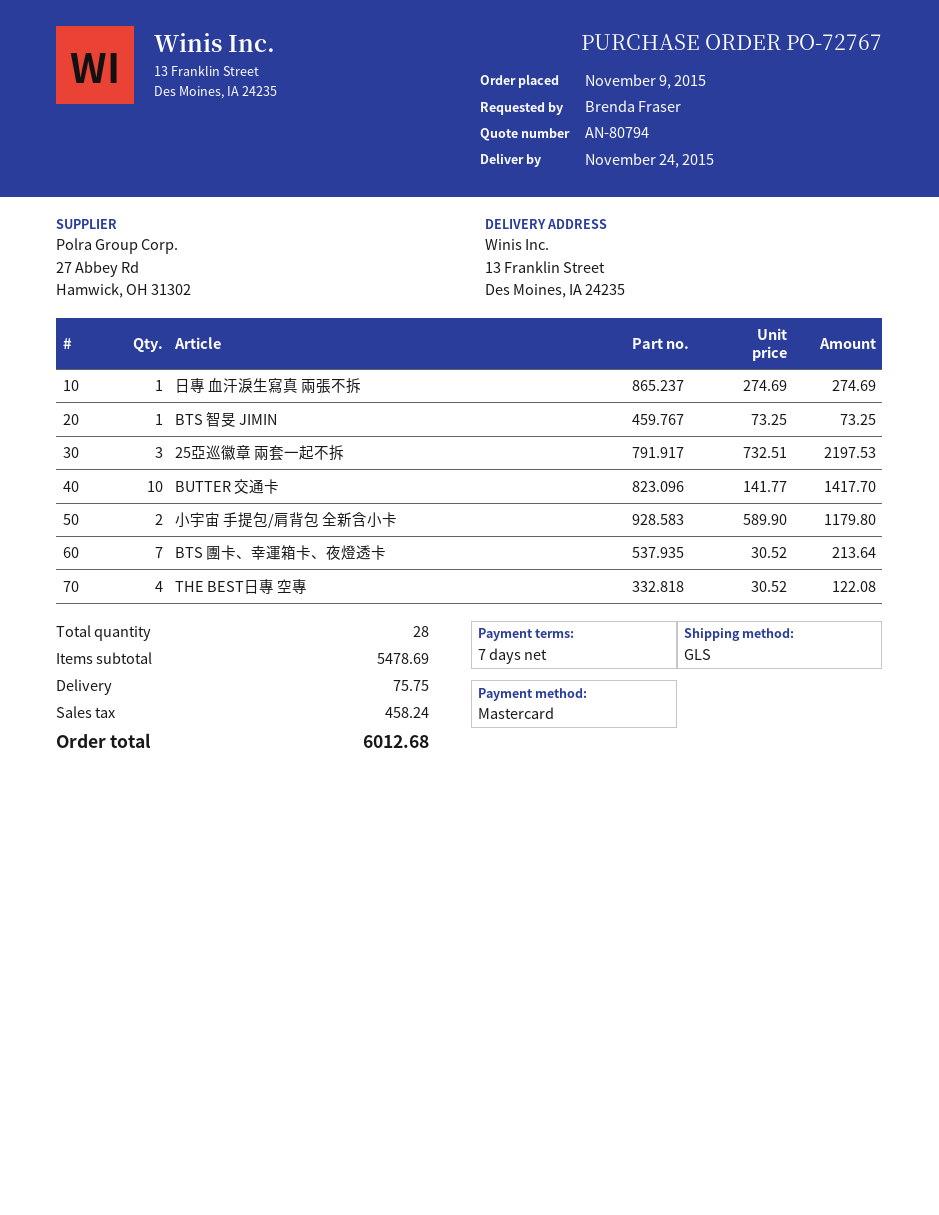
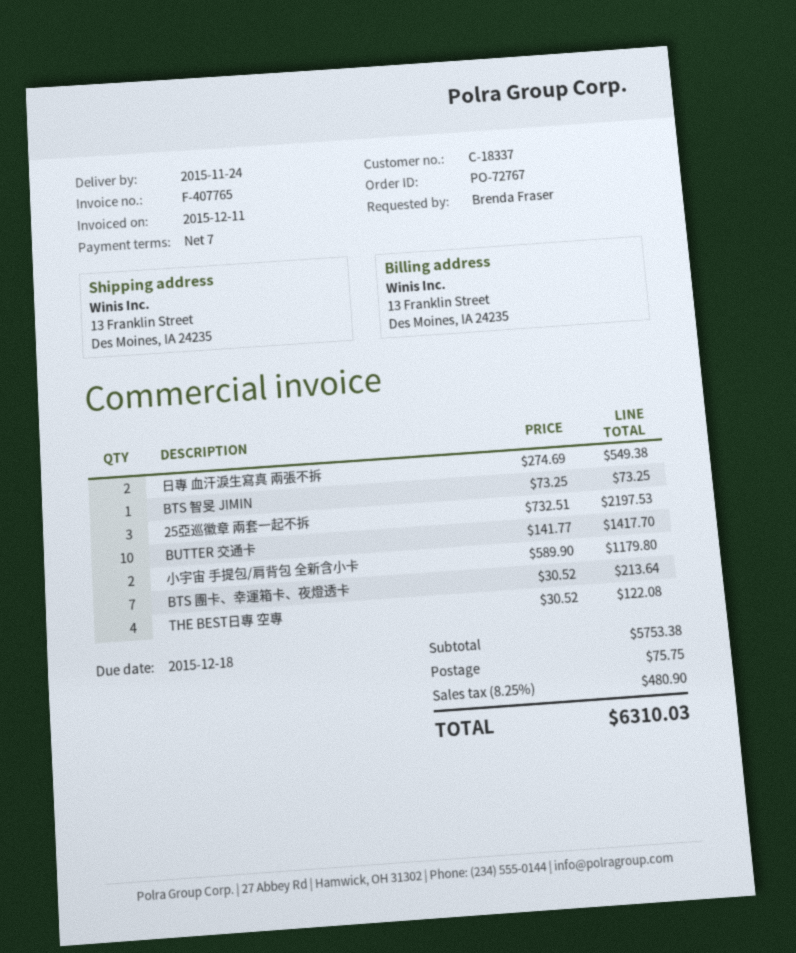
日專 血汗淚生寫真 兩張不拆: 1 x 274.69 = 274.69 -> 2 x 274.69 = 549.38
subtotal: 5478.69 -> 5753.38
tax: 458.24 -> 480.90
total: 6012.68 -> 6310.03

